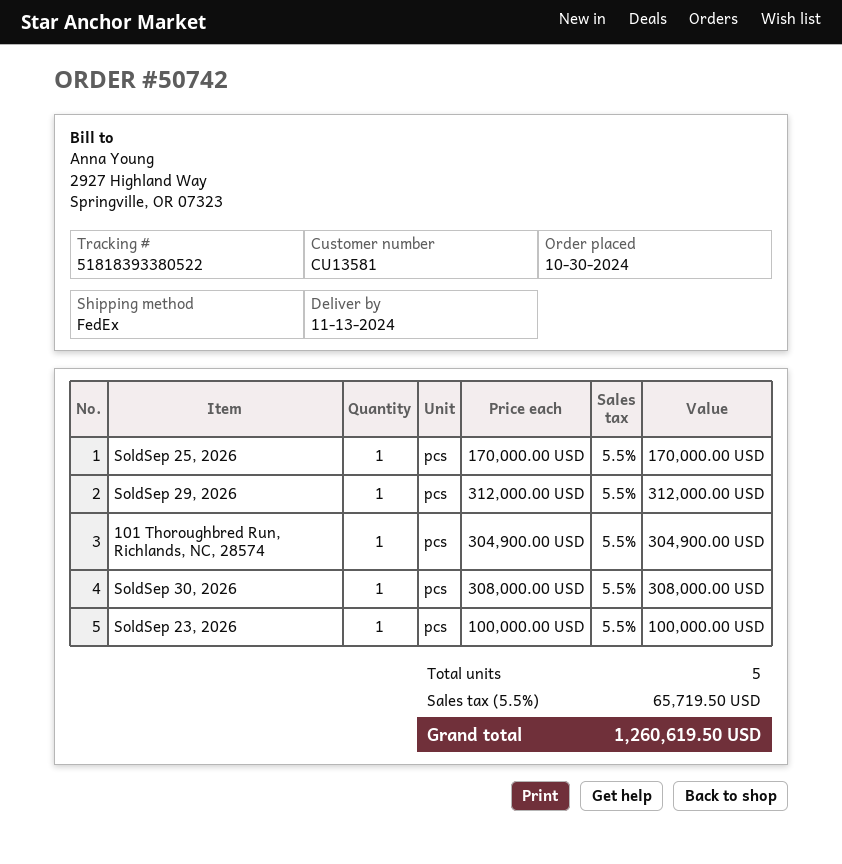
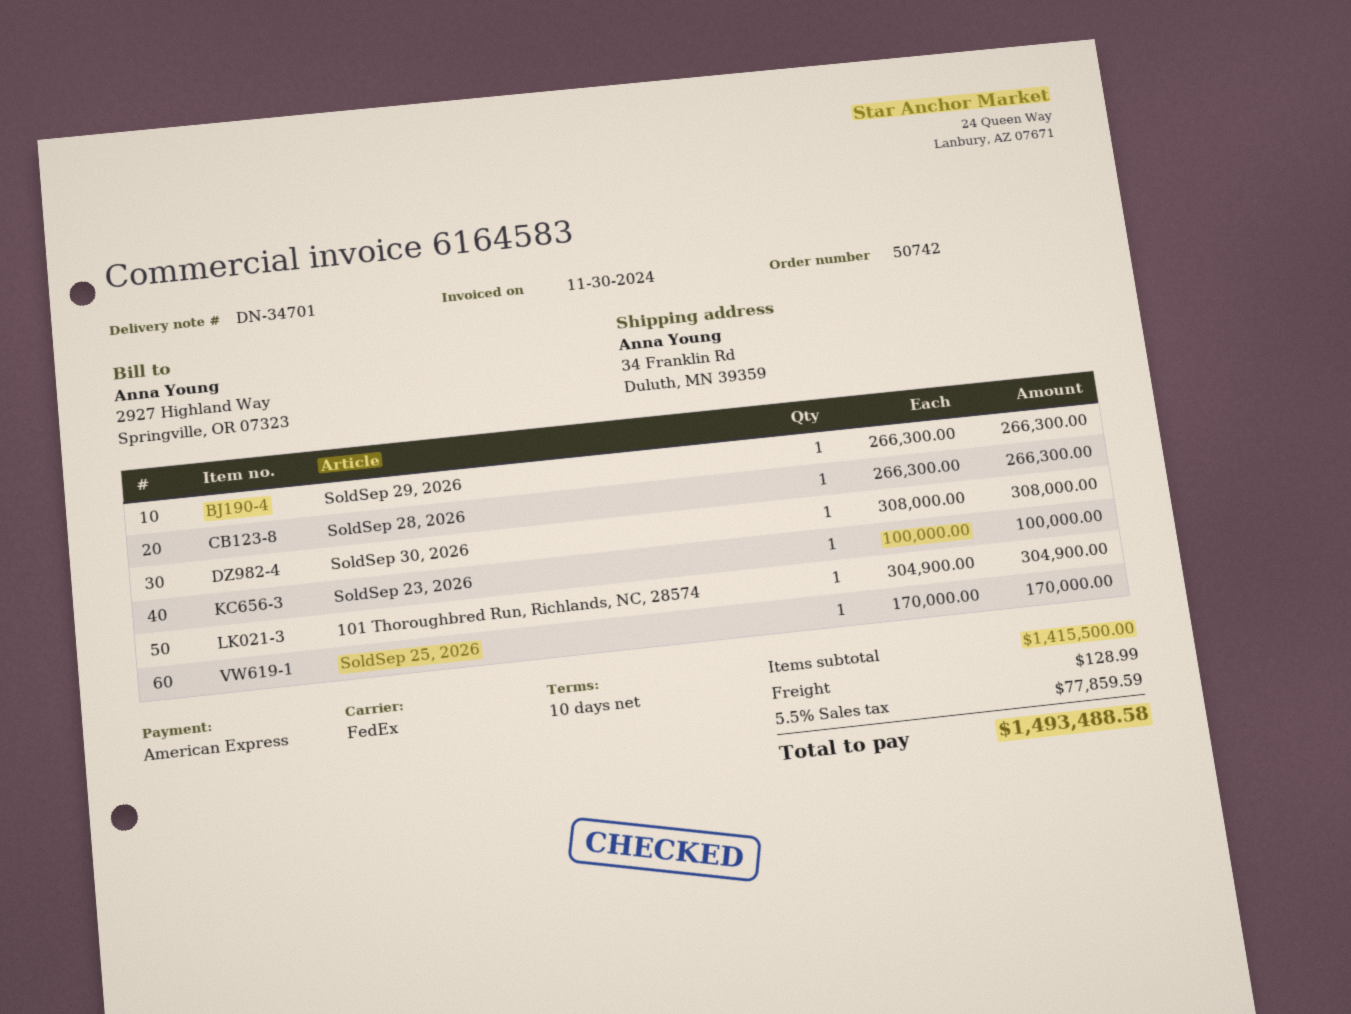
SoldSep 29, 2026: 1 x 312000.00 = 312000.00 -> 1 x 266300.00 = 266300.00
SoldSep 28, 2026: none -> 1 x 266300.00 = 266300.00
shipping: none -> 128.99
tax: 5.5% = 65719.50 -> 5.5% = 77859.59
total: 1260619.50 -> 1493488.58

